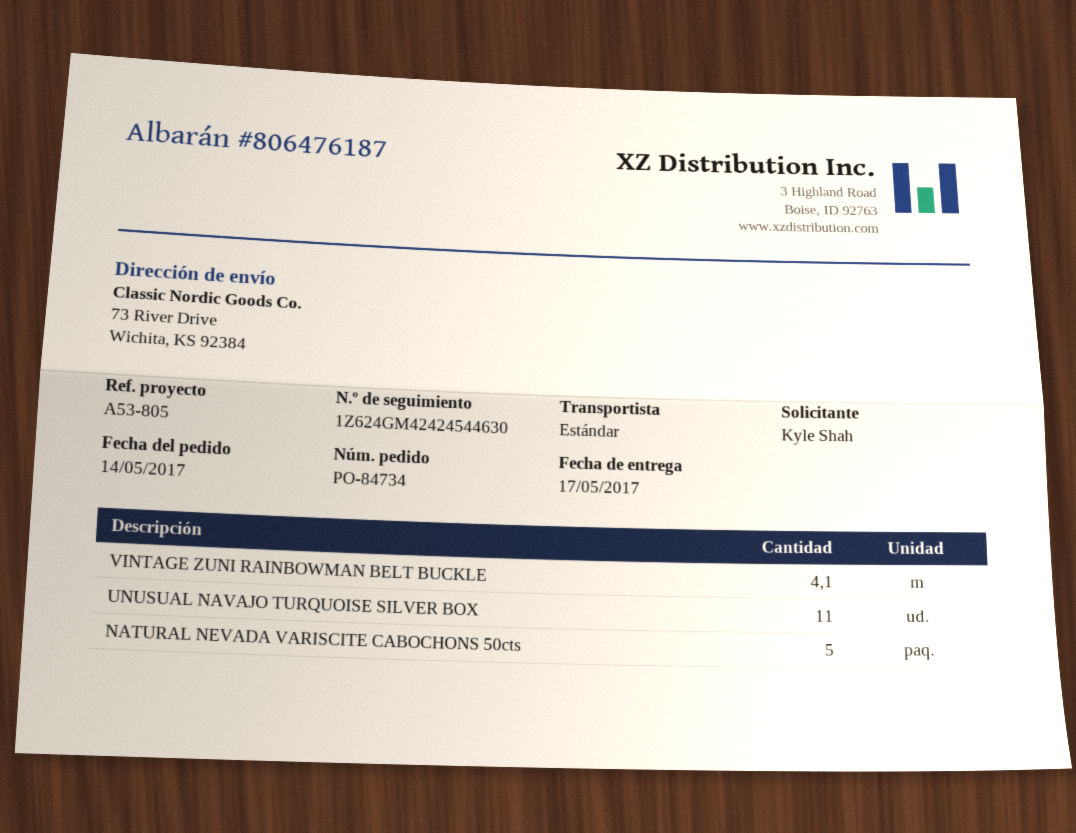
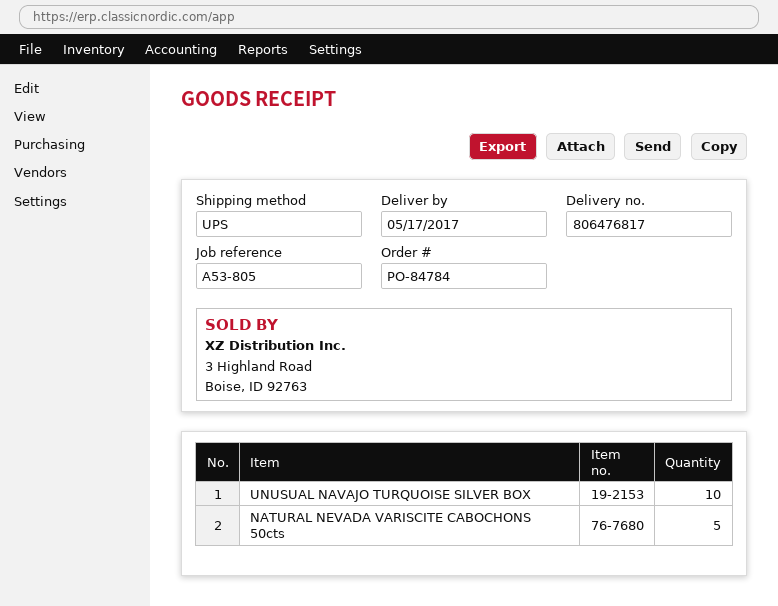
order number: PO-84734 -> PO-84784
delivery note number: 806476187 -> 806476817
shipping method: standard -> UPS
VINTAGE ZUNI RAINBOWMAN BELT BUCKLE: 4.1 -> none
UNUSUAL NAVAJO TURQUOISE SILVER BOX: 11 -> 10

